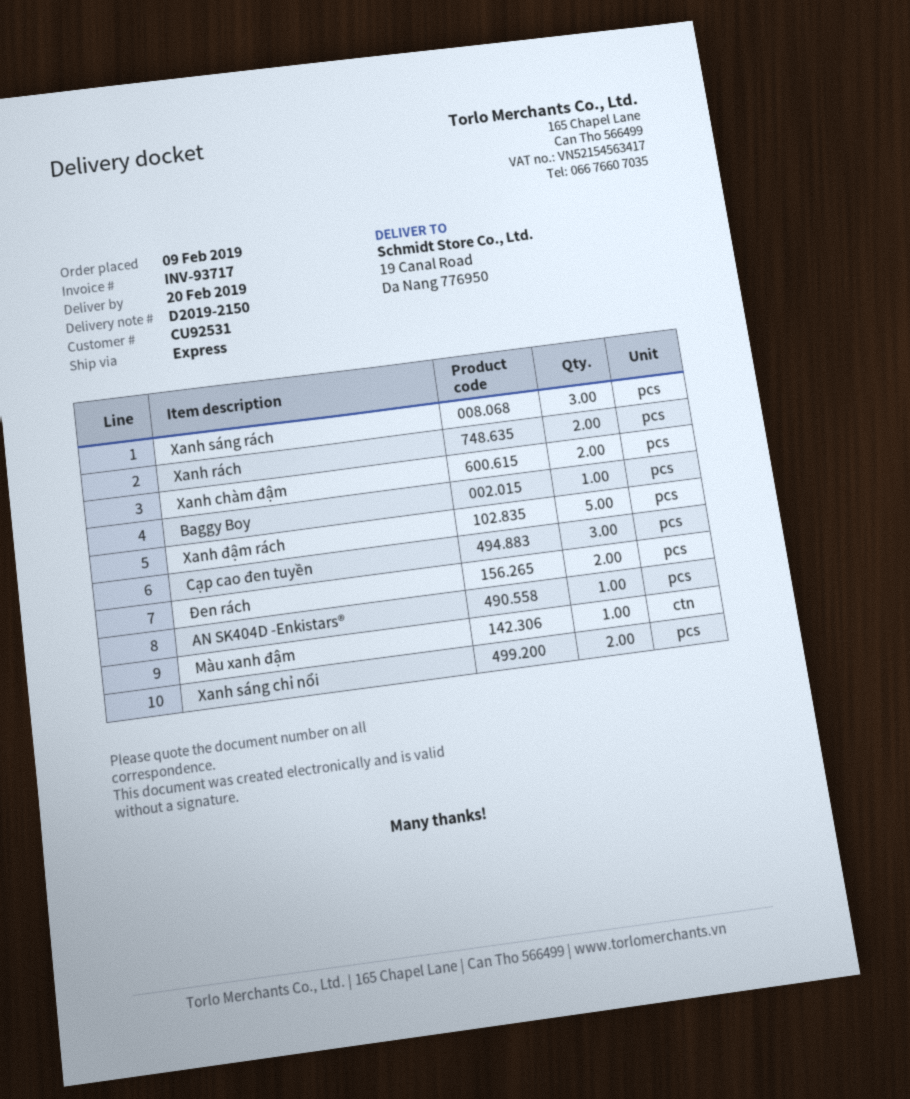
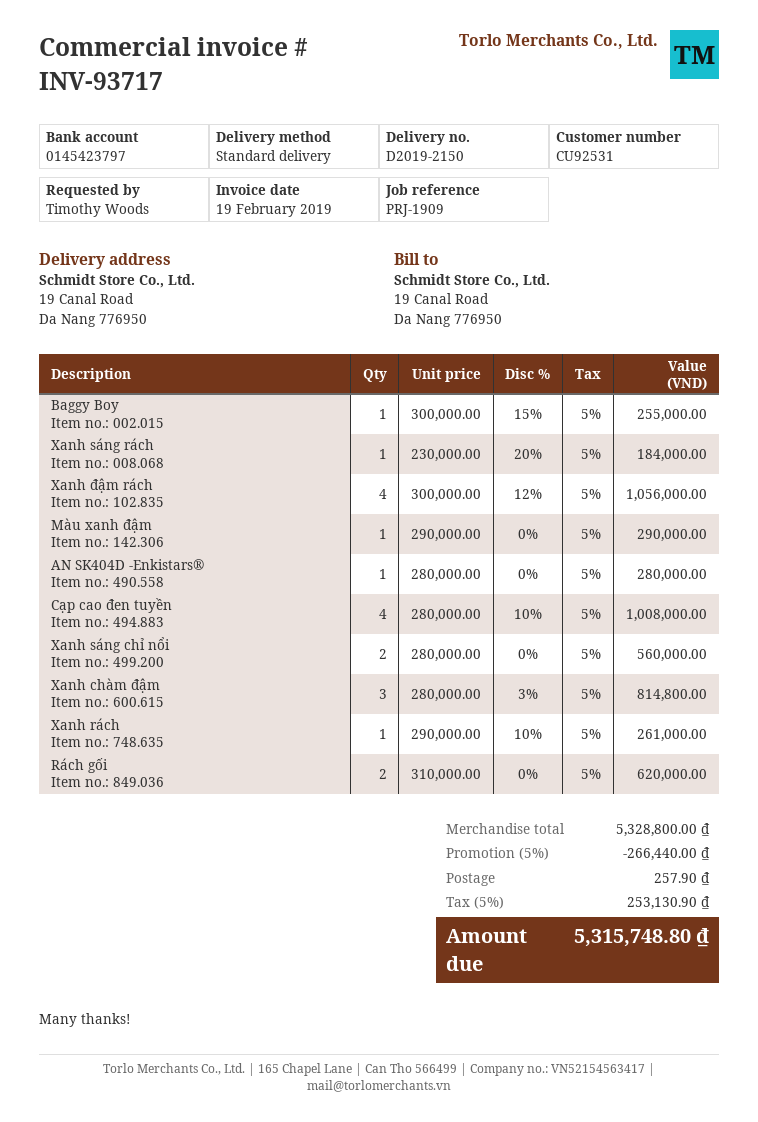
shipping method: express -> standard
Xanh sáng rách: 3 -> 1
Xanh rách: 2 -> 1
Xanh chàm đậm: 2 -> 3
Xanh đậm rách: 5 -> 4
Cạp cao đen tuyền: 3 -> 4
Đen rách: 2 -> none
Rách gối: none -> 2

